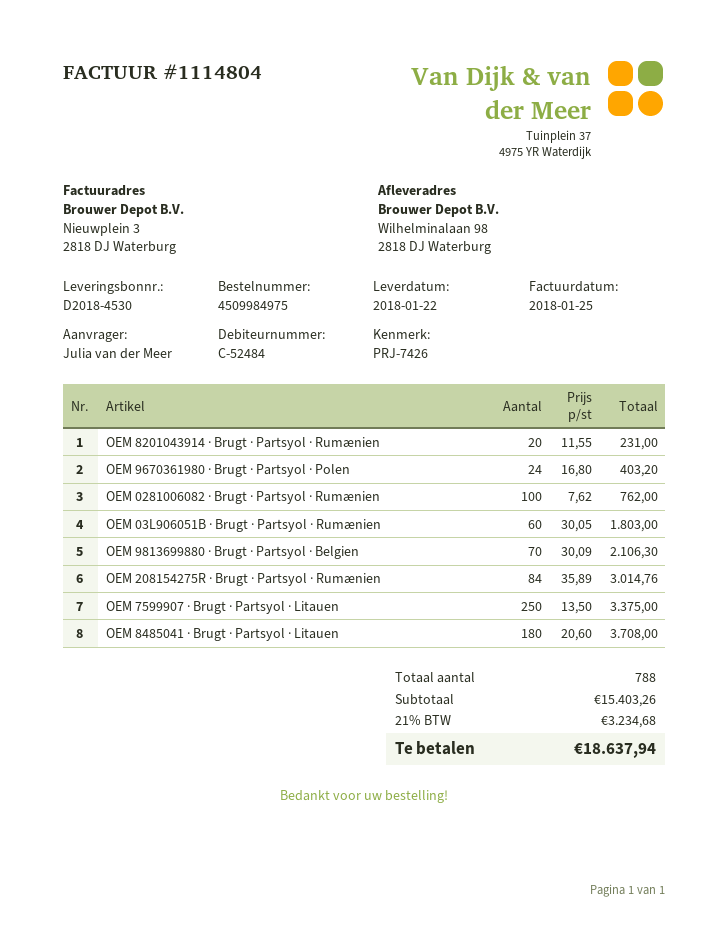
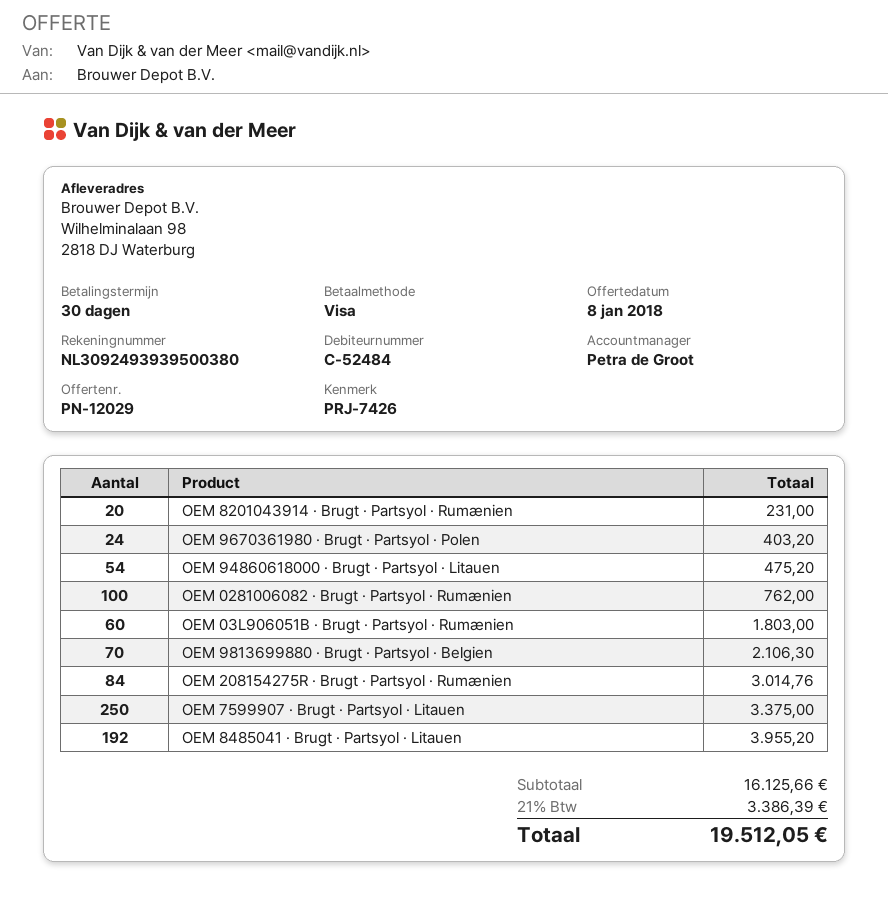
OEM 8485041 · Brugt · Partsyol · Litauen: 180 for 3708.00 -> 192 for 3955.20
OEM 94860618000 · Brugt · Partsyol · Litauen: none -> 54 for 475.20
subtotal: 15403.26 -> 16125.66
tax: 21% = 3234.68 -> 21% = 3386.39
total: 18637.94 -> 19512.05

